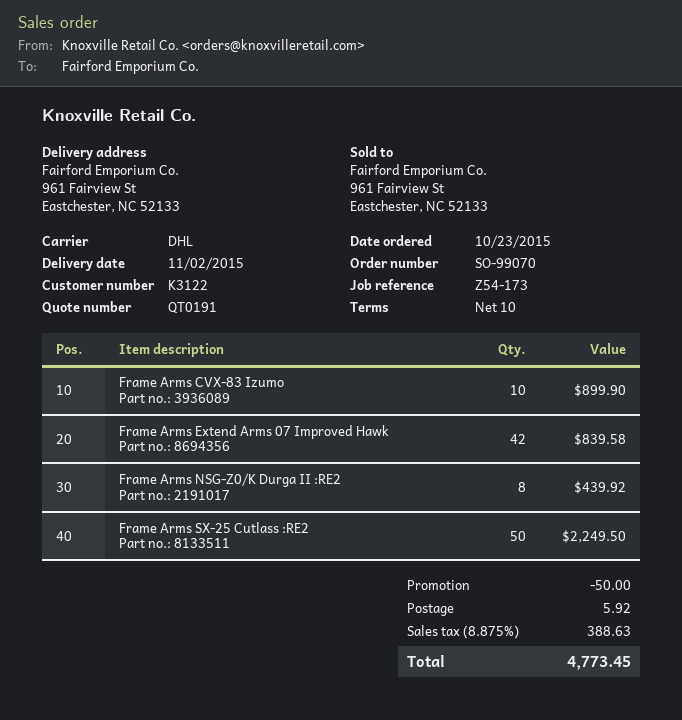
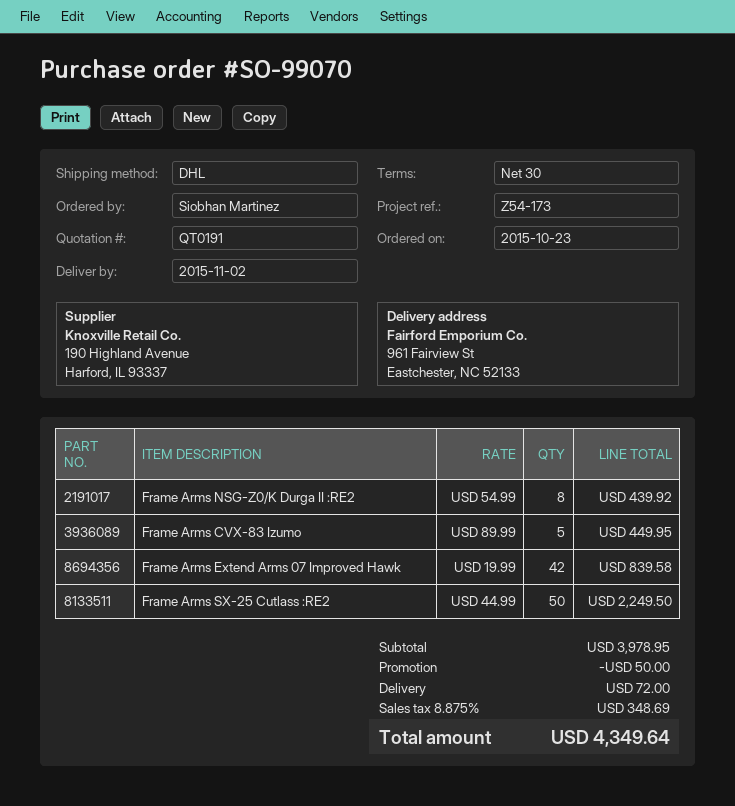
payment terms: 10 days -> 30 days
Frame Arms CVX-83 Izumo: 10 for 899.90 -> 5 for 449.95
shipping: 5.92 -> 72.00
tax: 8.875% = 388.63 -> 8.875% = 348.69
total: 4773.45 -> 4349.64

